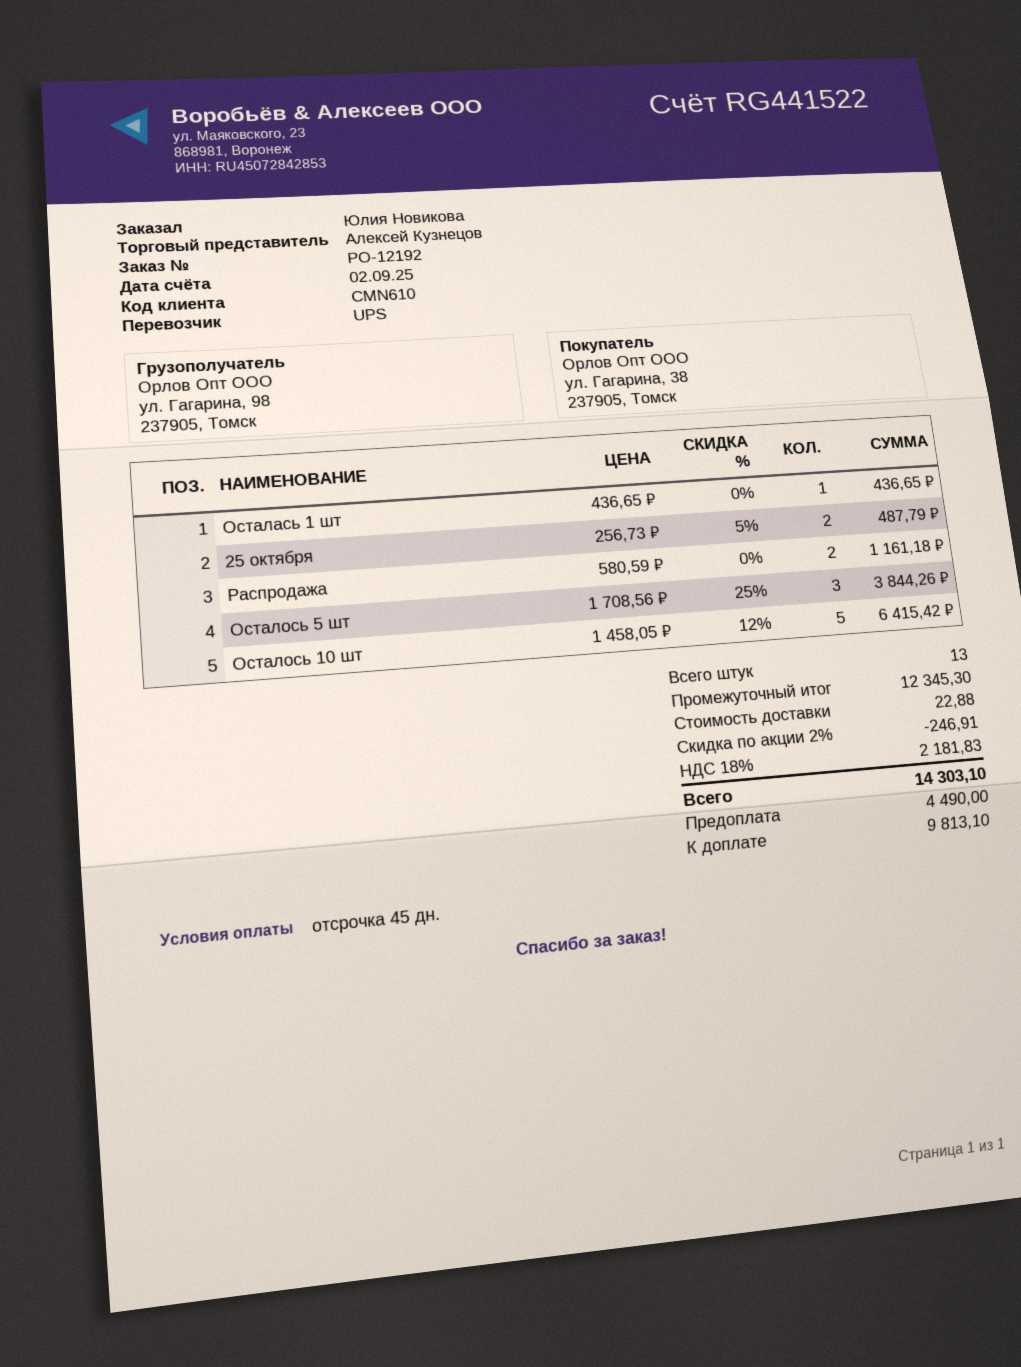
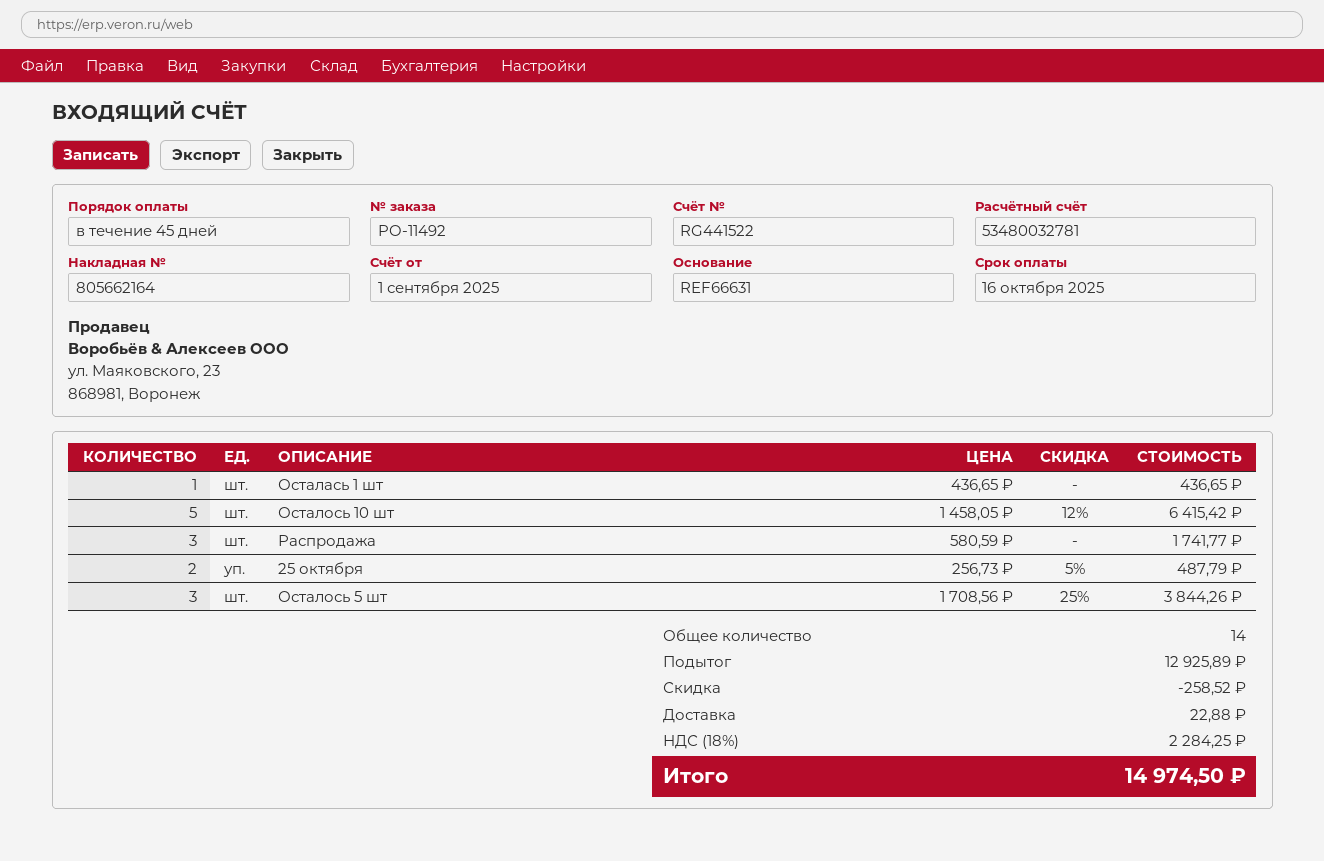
order number: PO-12192 -> PO-11492
invoice date: 2025-09-02 -> 2025-09-01
Распродажа: 2 x 580.59 = 1161.18 -> 3 x 580.59 = 1741.77
total quantity: 13 -> 14
subtotal: 12345.30 -> 12925.89
discount: 246.91 -> 258.52
tax: 18% = 2181.83 -> 18% = 2284.25
total: 14303.10 -> 14974.50

